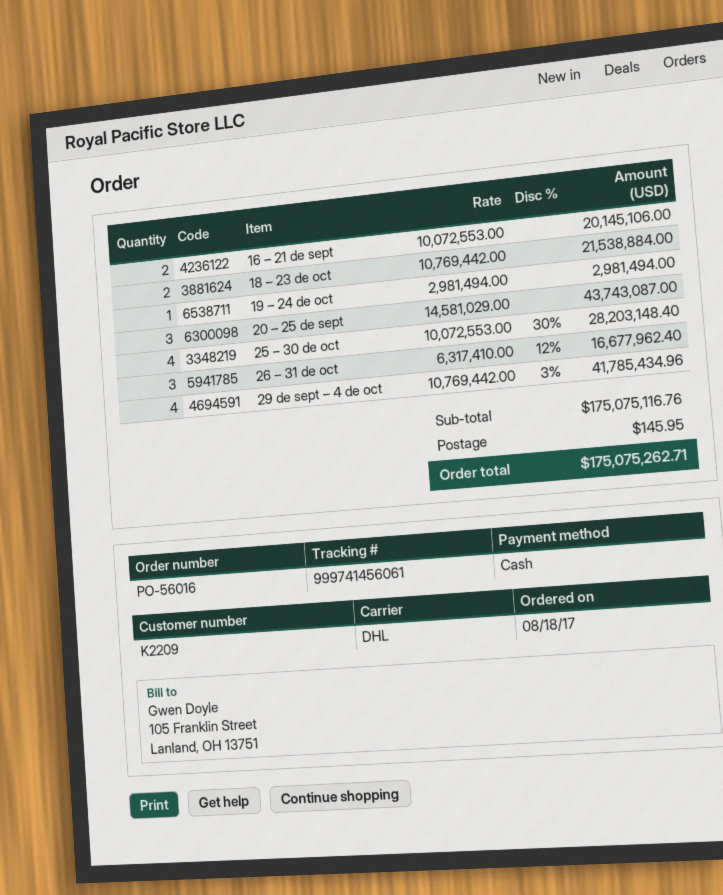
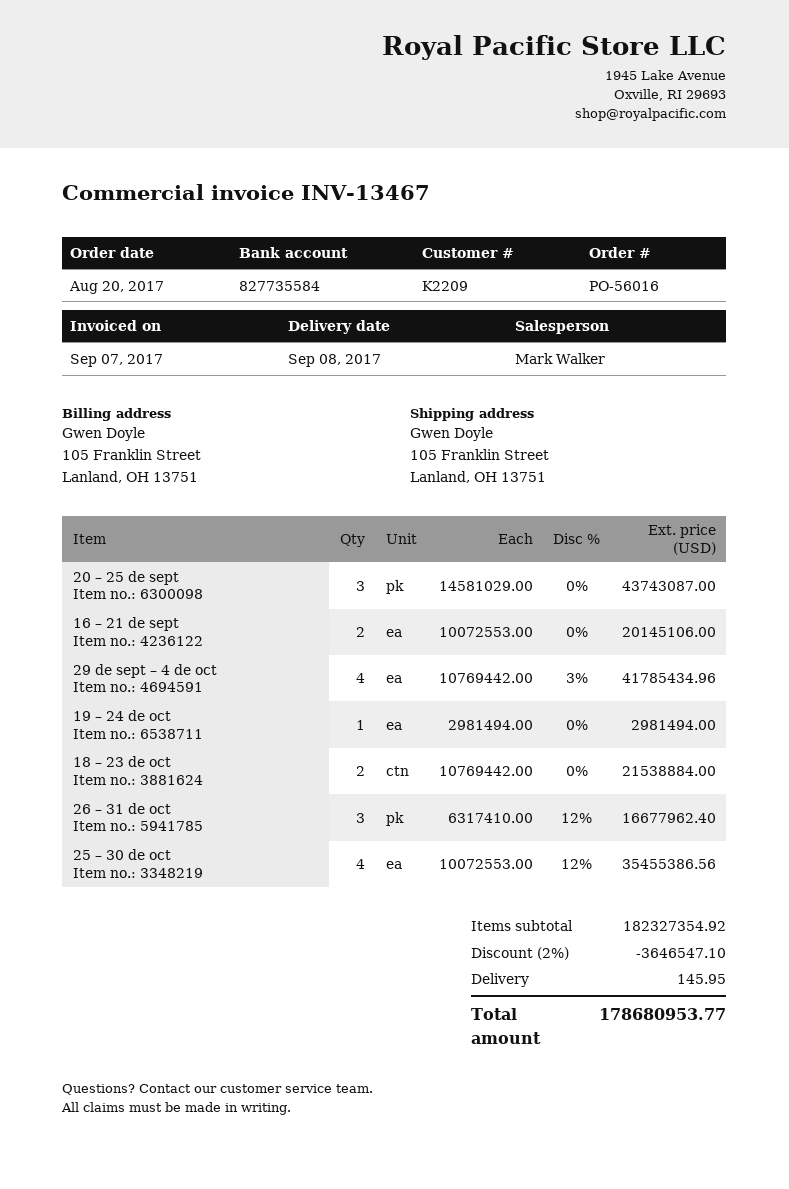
order date: 2017-08-18 -> 2017-08-20
25 – 30 de oct: 4 x 10072553.00 - 30% = 28203148.40 -> 4 x 10072553.00 - 12% = 35455386.56
subtotal: 175075116.76 -> 182327354.92
discount: none -> 2% = 3646547.10
total: 175075262.71 -> 178680953.77

